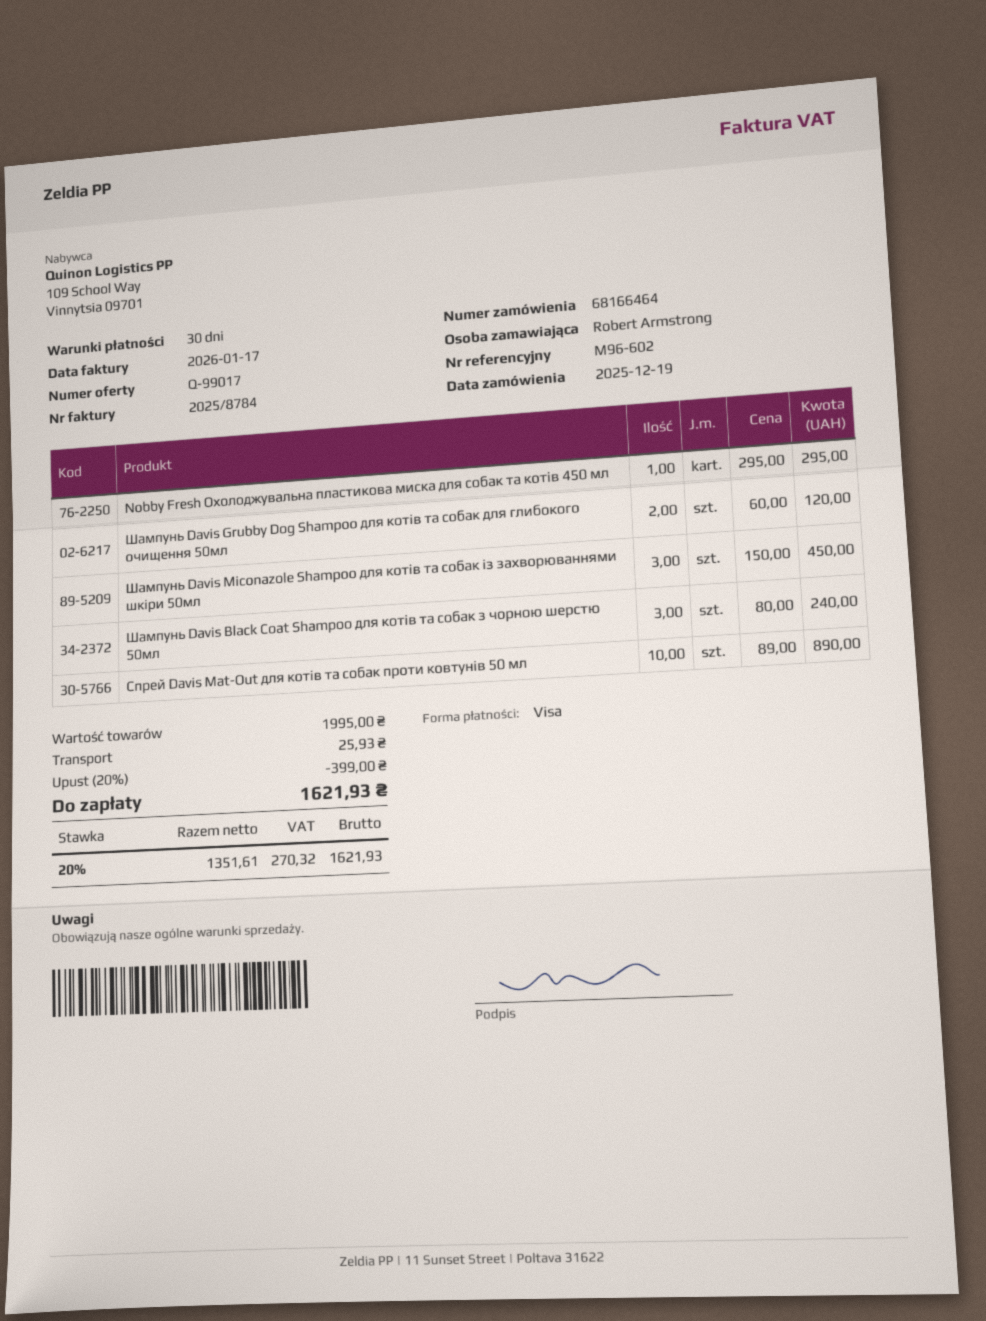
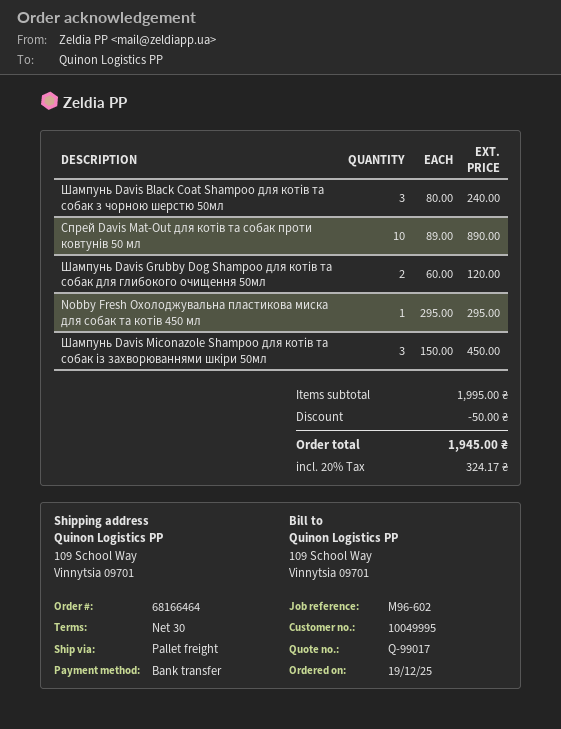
payment method: Visa -> bank transfer
discount: 399.00 -> 50.00
shipping: 25.93 -> none
tax: 20% = 270.32 -> 20% = 324.17
total: 1621.93 -> 1945.00

